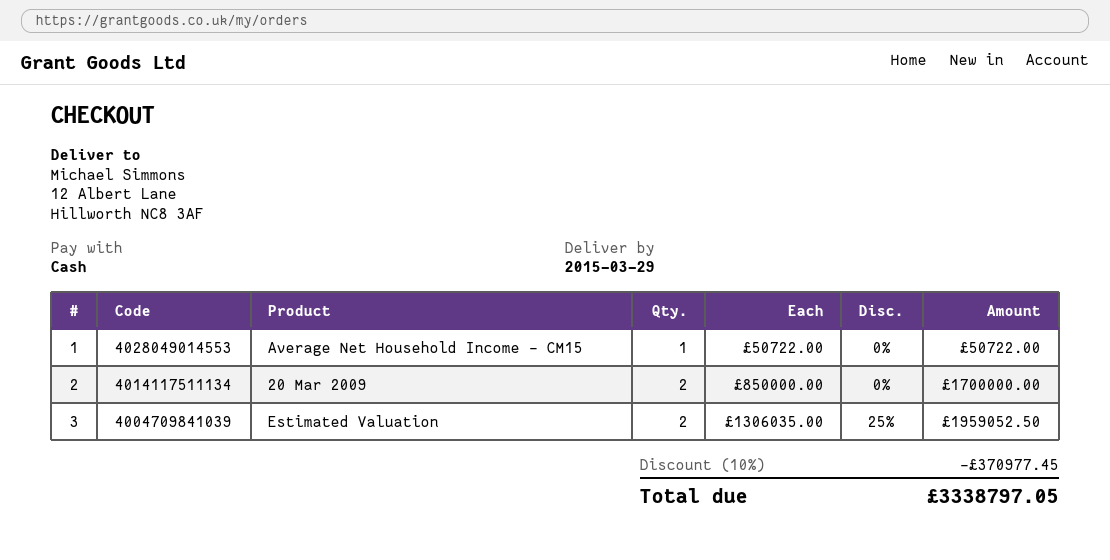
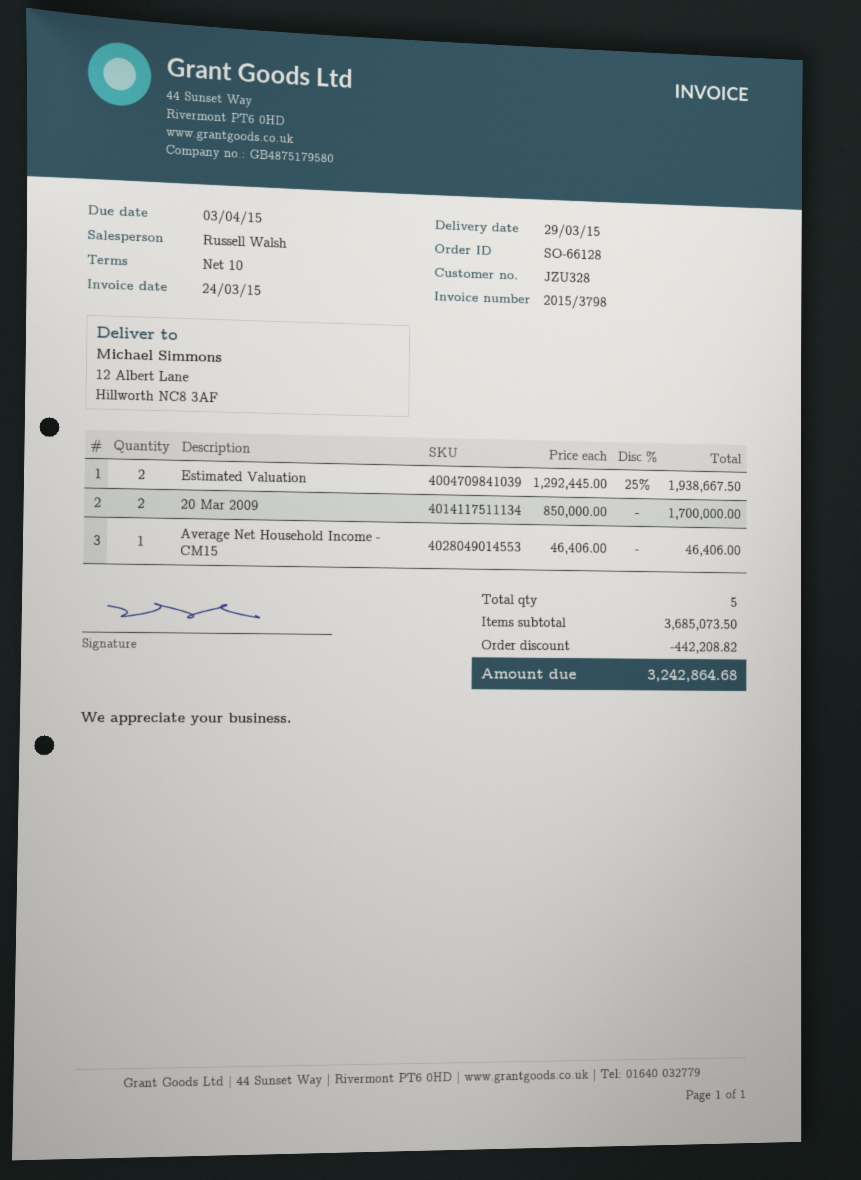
Average Net Household Income - CM15: 1 x 50722.00 = 50722.00 -> 1 x 46406.00 = 46406.00
Estimated Valuation: 2 x 1306035.00 - 25% = 1959052.50 -> 2 x 1292445.00 - 25% = 1938667.50
discount: 370977.45 -> 442208.82
total: 3338797.05 -> 3242864.68

